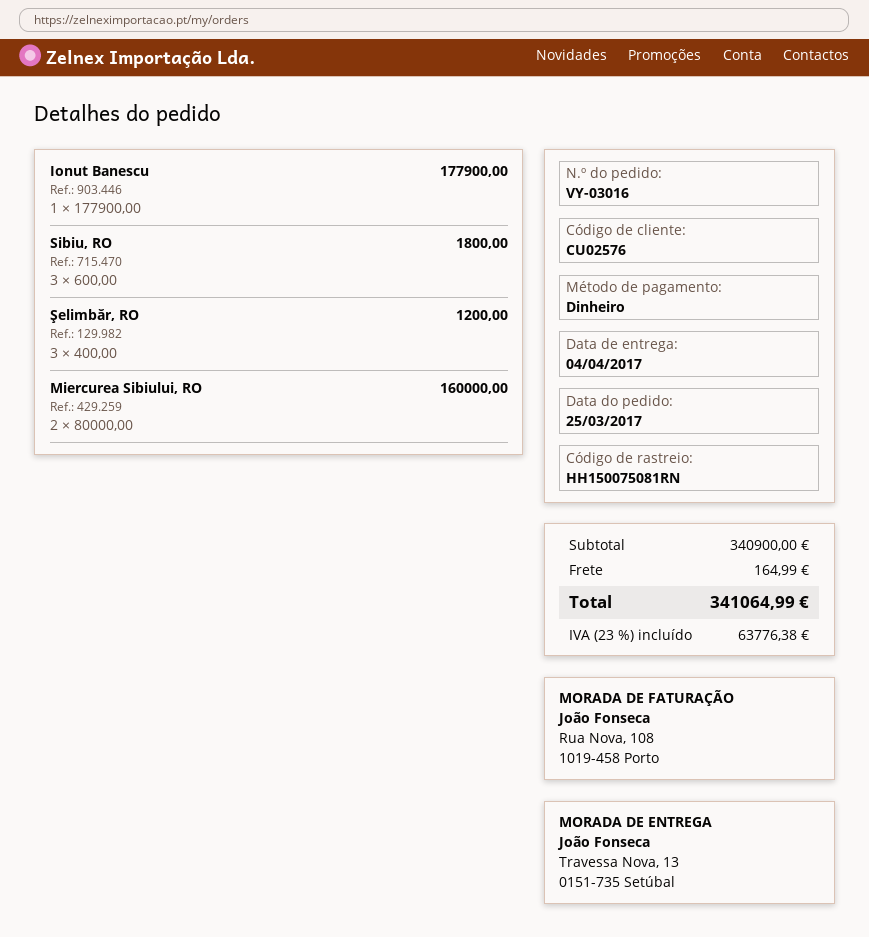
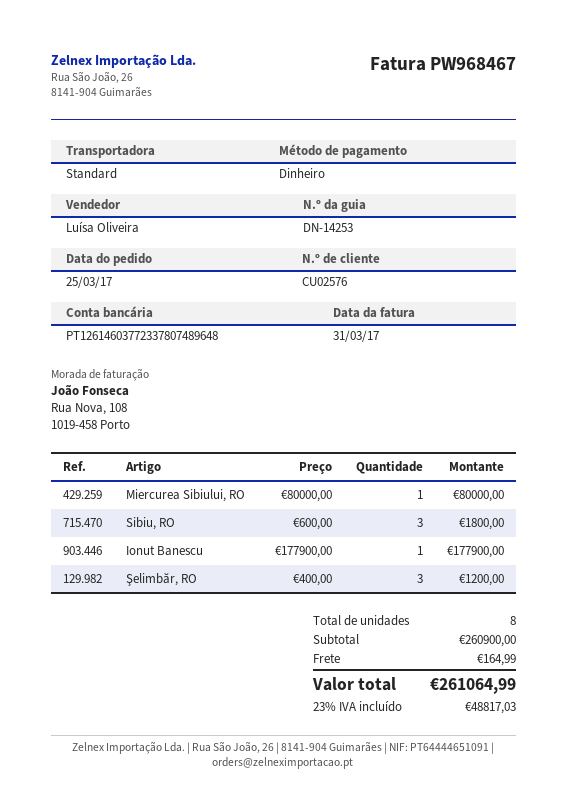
Miercurea Sibiului, RO: 2 x 80000.00 = 160000.00 -> 1 x 80000.00 = 80000.00
subtotal: 340900.00 -> 260900.00
tax: 23% = 63776.38 -> 23% = 48817.03
total: 341064.99 -> 261064.99

